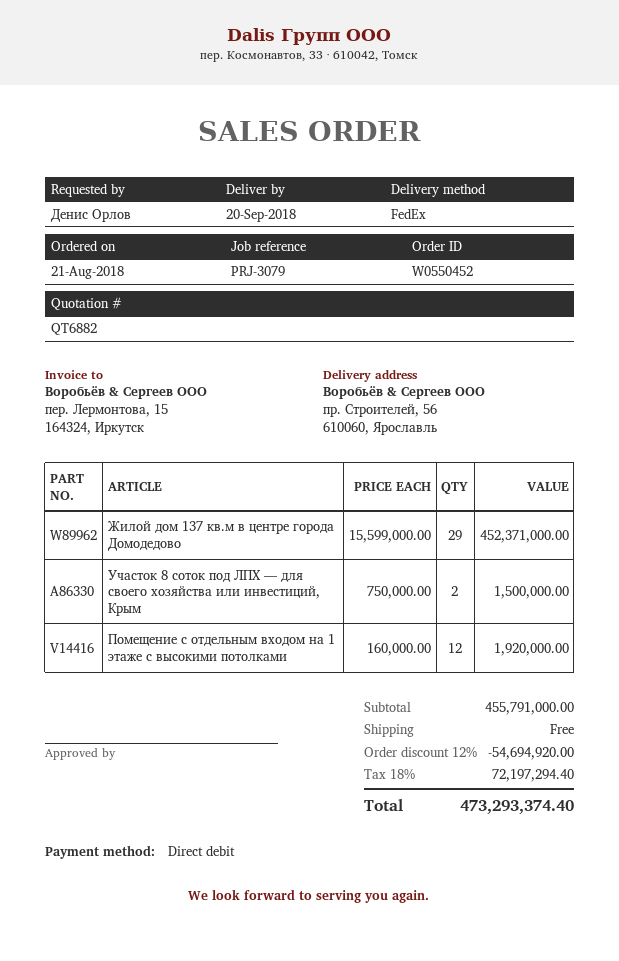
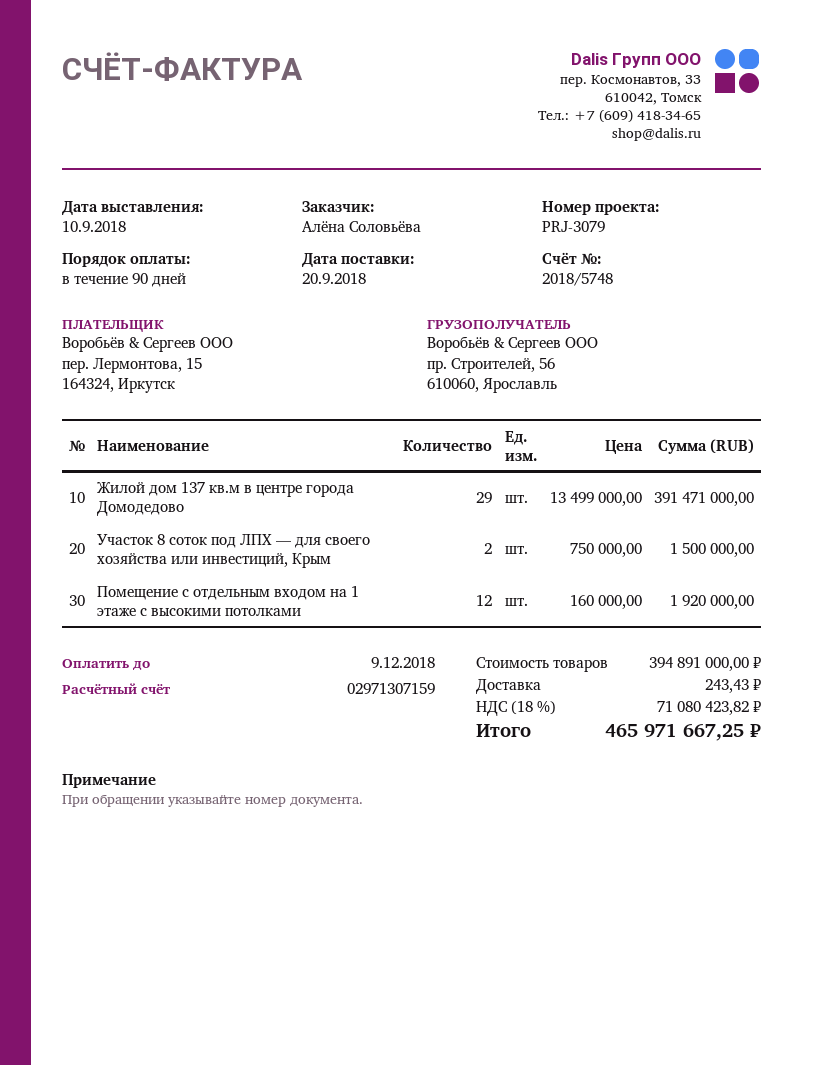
ordered by: Денис Орлов -> Алёна Соловьёва
Жилой дом 137 кв.м в центре города Домодедово: 29 x 15599000.00 = 452371000.00 -> 29 x 13499000.00 = 391471000.00
subtotal: 455791000.00 -> 394891000.00
discount: 12% = 54694920.00 -> none
shipping: 0.00 -> 243.43
tax: 18% = 72197294.40 -> 18% = 71080423.82
total: 473293374.40 -> 465971667.25

